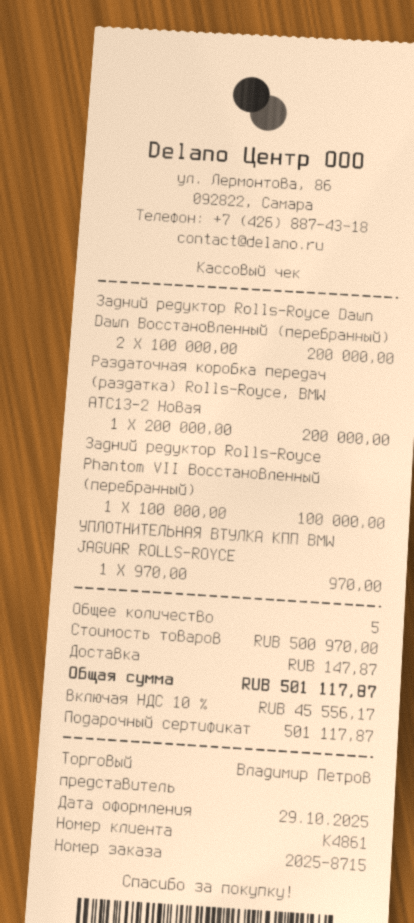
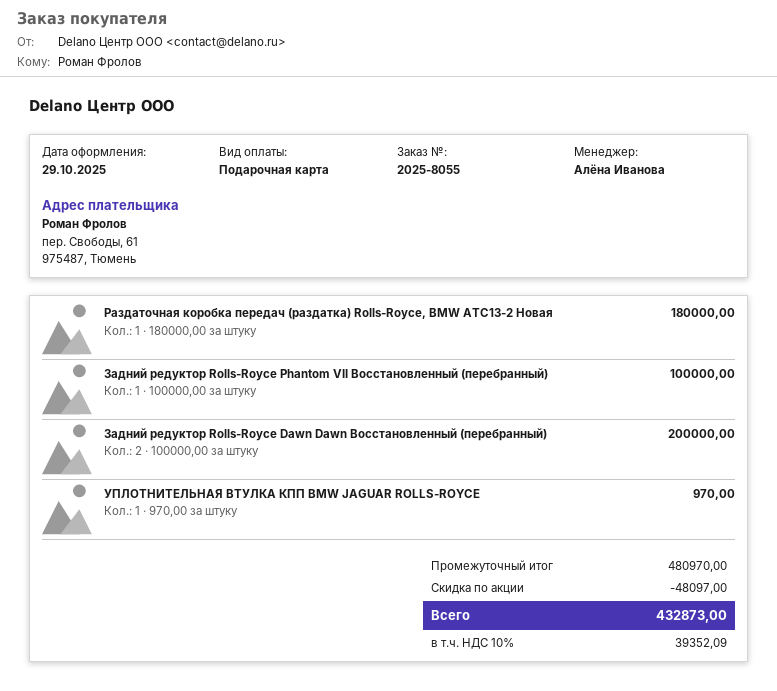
order number: 2025-8715 -> 2025-8055
sales rep: Владимир Петров -> Алёна Иванова
Раздаточная коробка передач (раздатка) Rolls-Royce, BMW ATC13-2 Новая: 1 x 200000.00 = 200000.00 -> 1 x 180000.00 = 180000.00
subtotal: 500970.00 -> 480970.00
discount: none -> 48097.00
shipping: 147.87 -> none
tax: 10% = 45556.17 -> 10% = 39352.09
total: 501117.87 -> 432873.00

